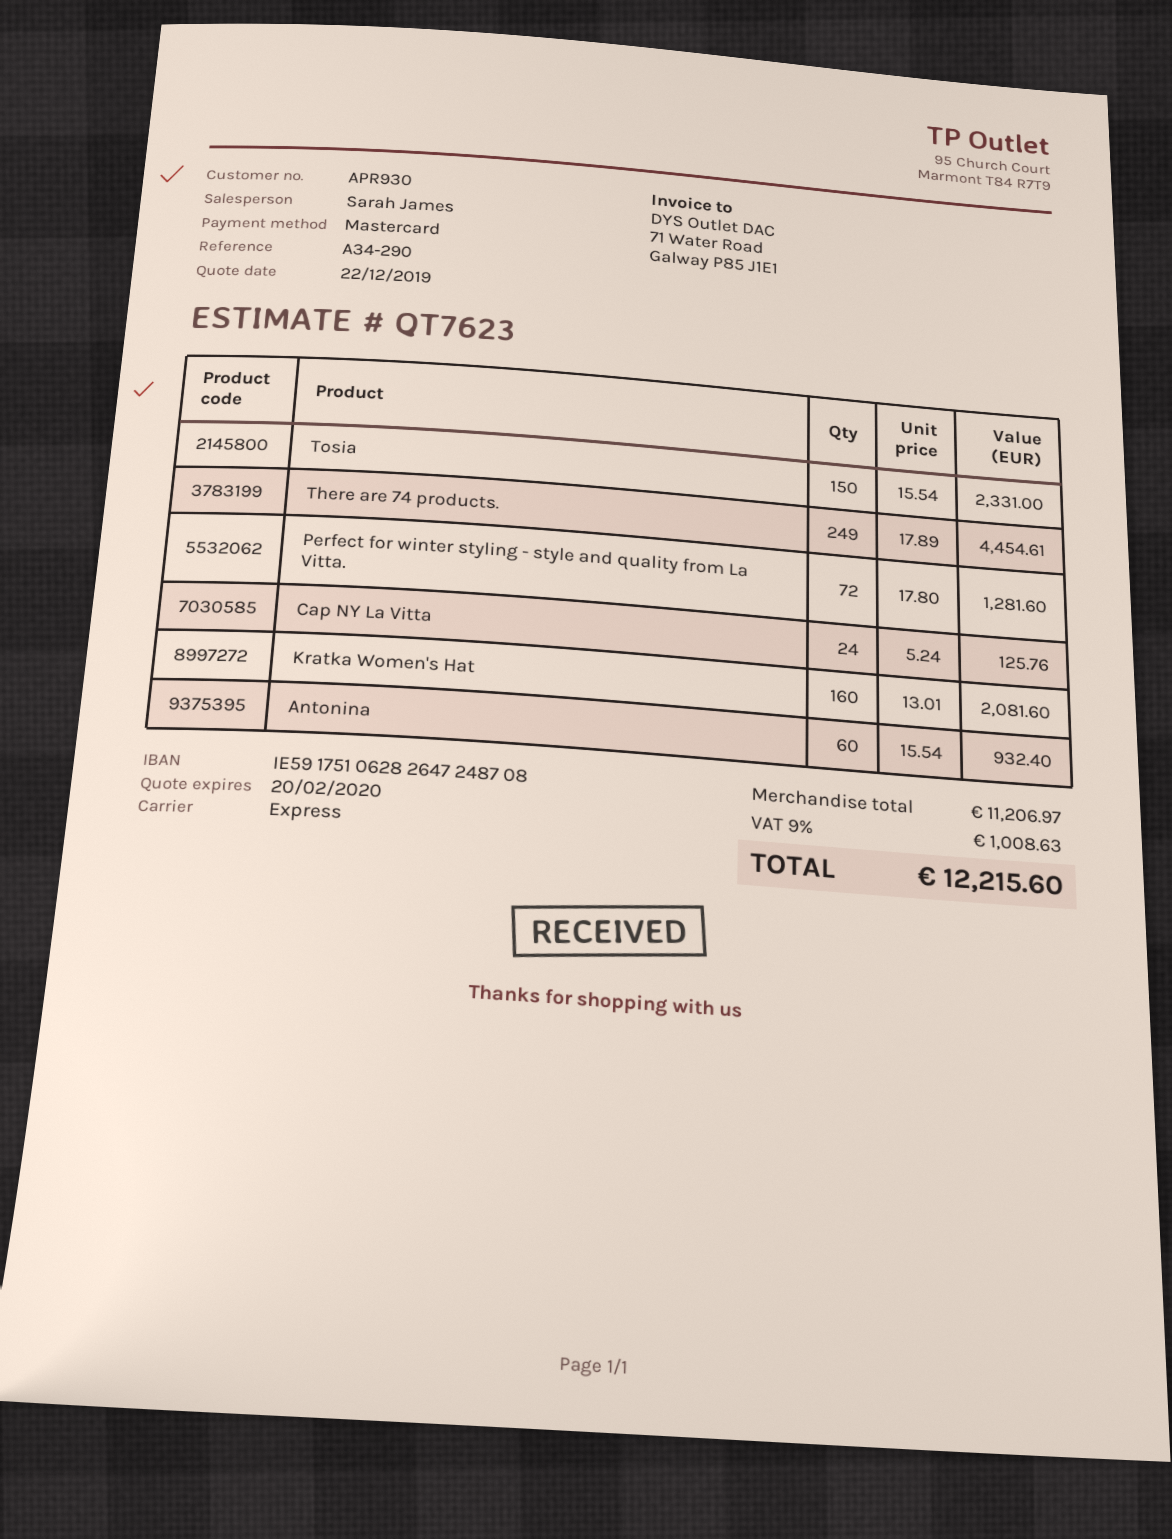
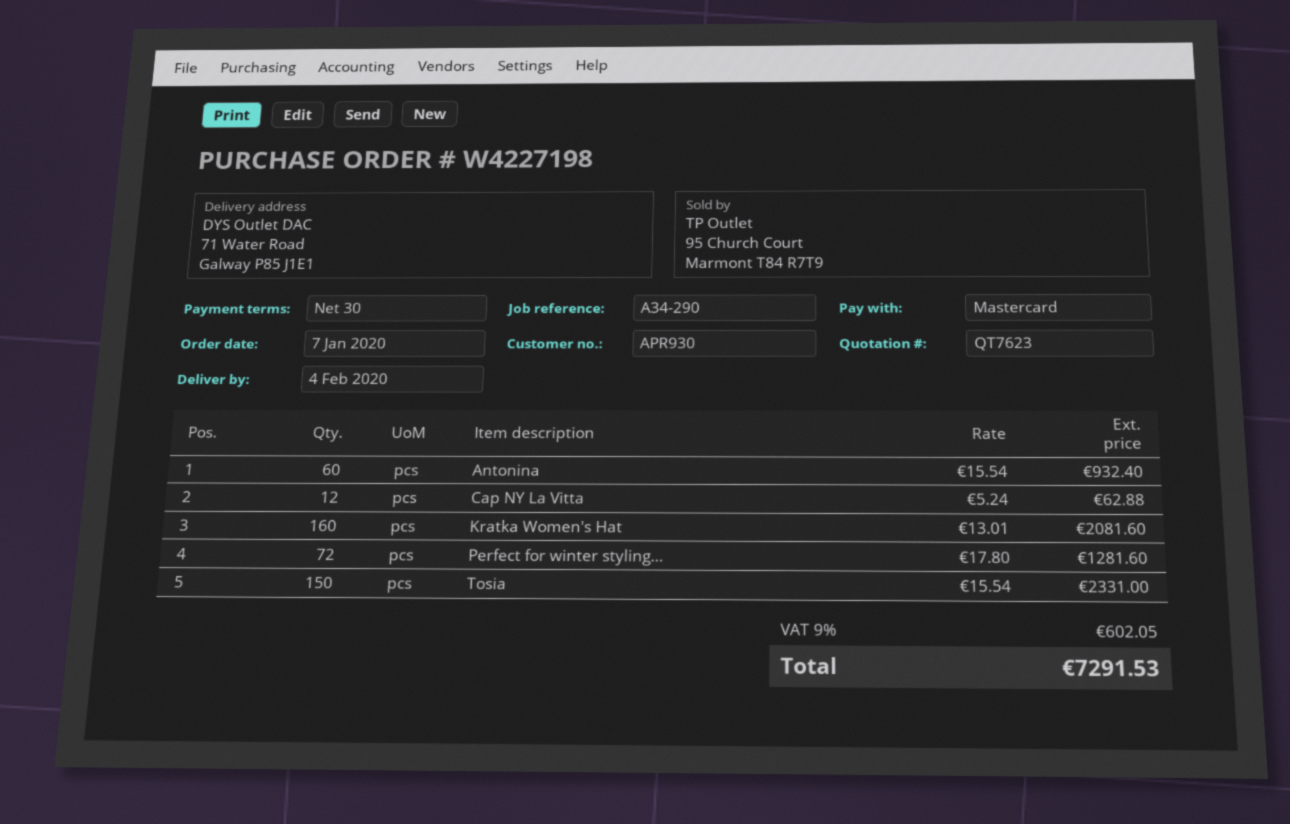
There are 74 products.: 249 x 17.89 = 4454.61 -> none
Cap NY La Vitta: 24 x 5.24 = 125.76 -> 12 x 5.24 = 62.88
tax: 9% = 1008.63 -> 9% = 602.05
total: 12215.60 -> 7291.53

